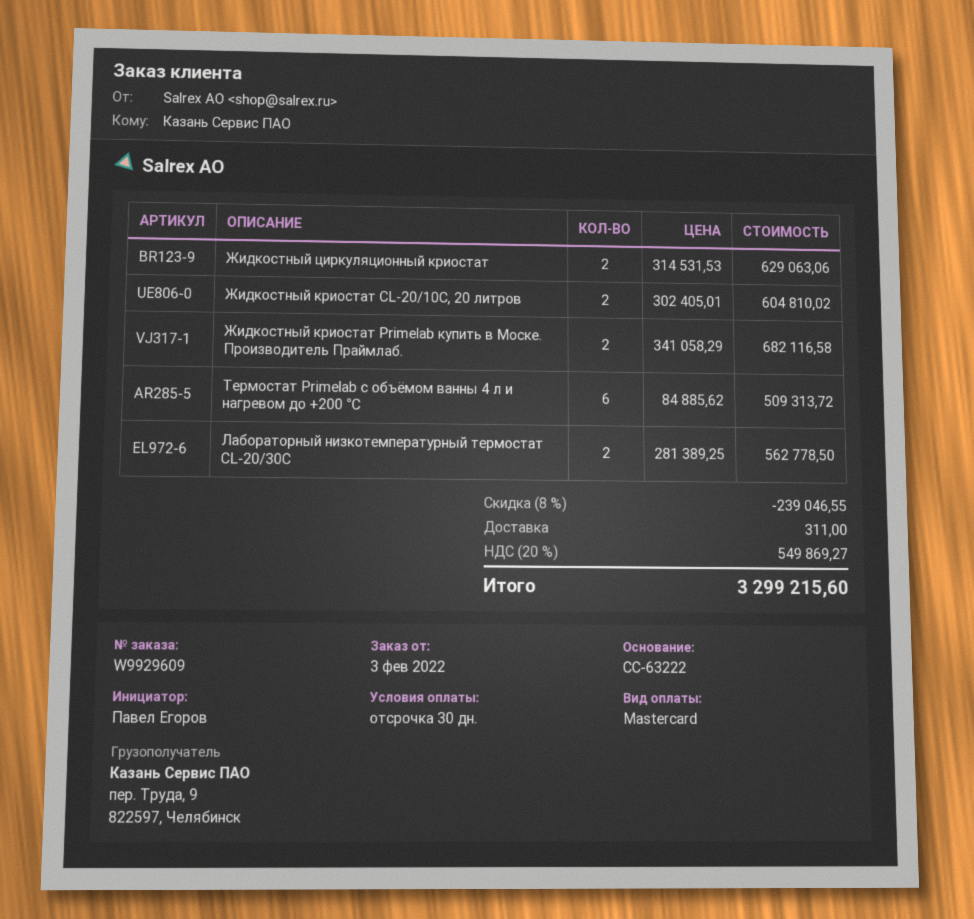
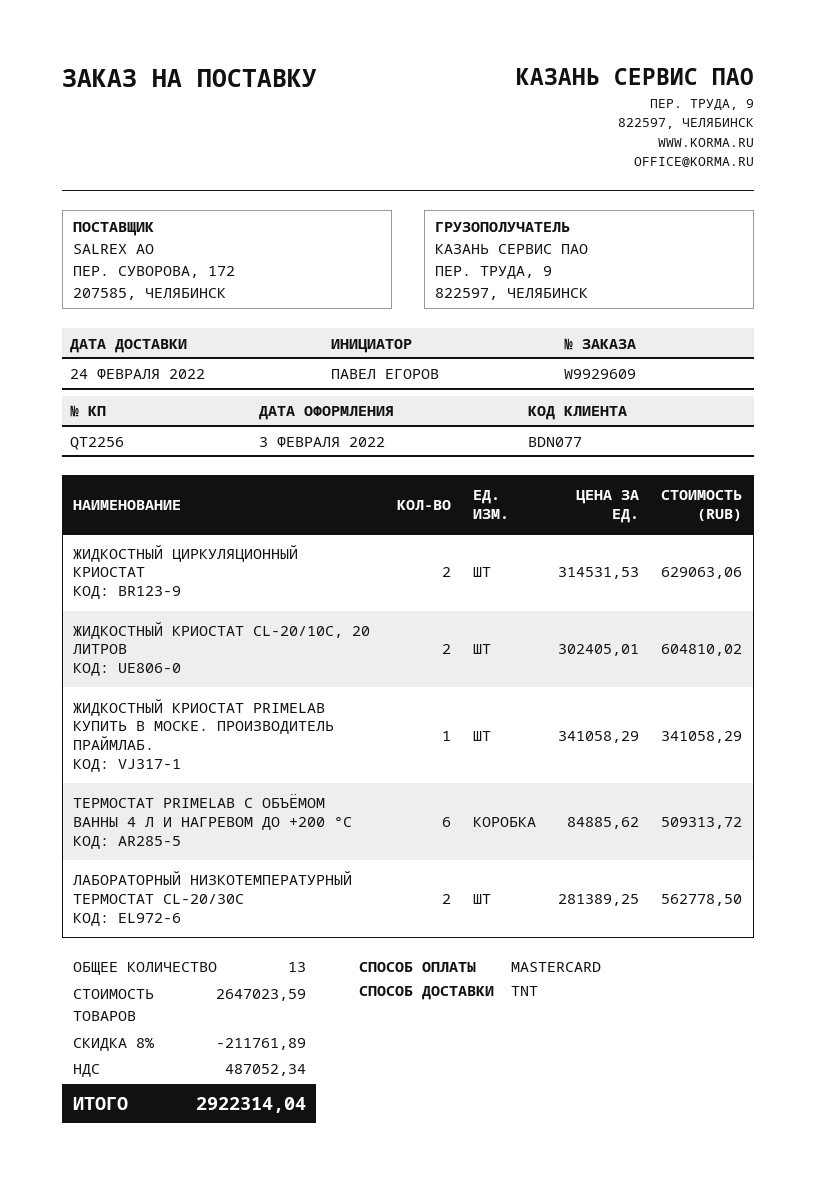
Жидкостный криостат Primelab купить в Моске. Производитель Праймлаб.: 2 x 341058.29 = 682116.58 -> 1 x 341058.29 = 341058.29
discount: 8% = 239046.55 -> 8% = 211761.89
shipping: 311.00 -> none
tax: 549869.27 -> 487052.34
total: 3299215.60 -> 2922314.04

